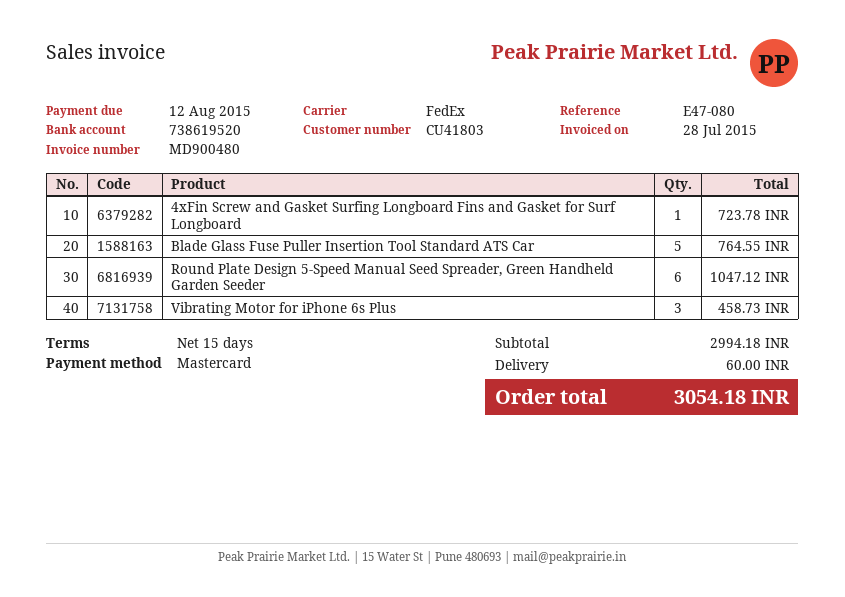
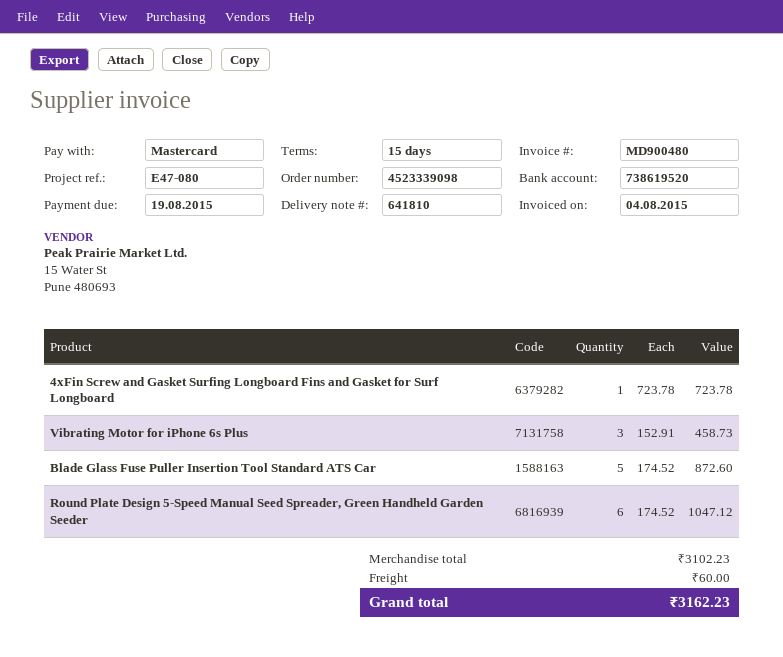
invoice date: 2015-07-28 -> 2015-08-04
due date: 2015-08-12 -> 2015-08-19
Blade Glass Fuse Puller Insertion Tool Standard ATS Car: 5 for 764.55 -> 5 for 872.60
subtotal: 2994.18 -> 3102.23
total: 3054.18 -> 3162.23

